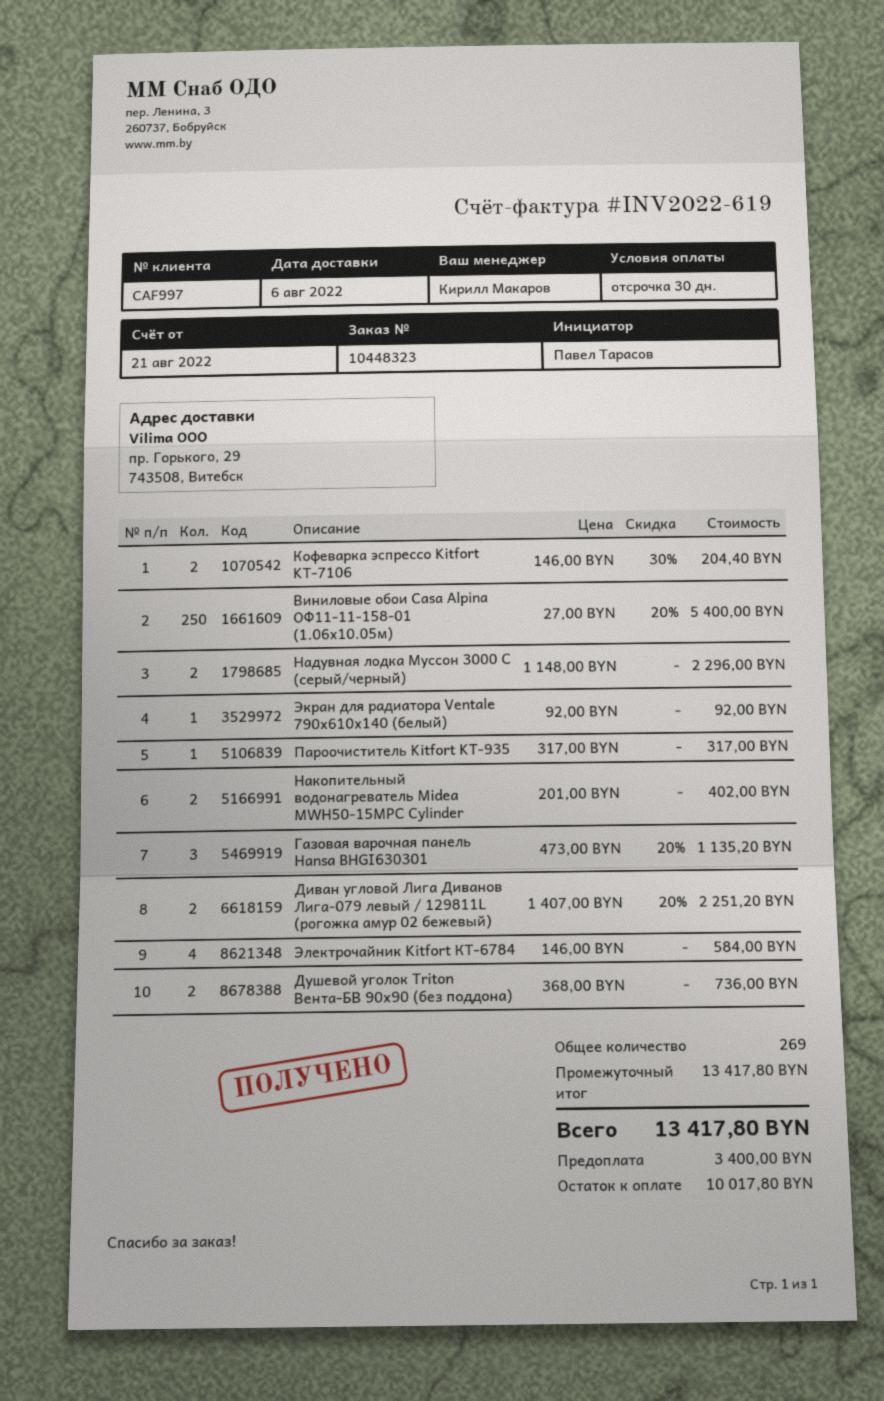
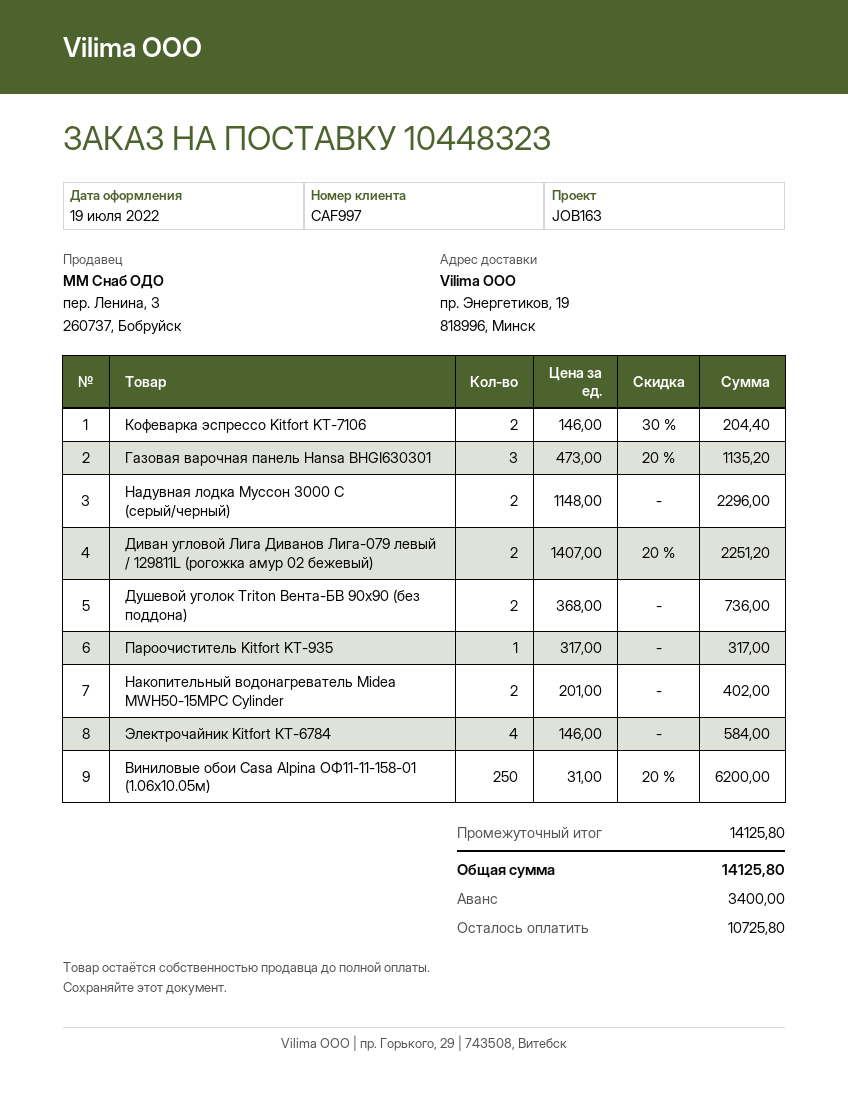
ship to: пр. Горького, 29, 743508, Витебск -> пр. Энергетиков, 19, 818996, Минск
Виниловые обои Casa Alpina ОФ11-11-158-01 (1.06x10.05м): 250 x 27.00 - 20% = 5400.00 -> 250 x 31.00 - 20% = 6200.00
Экран для радиатора Ventale 790x610x140 (белый): 1 x 92.00 = 92.00 -> none
subtotal: 13417.80 -> 14125.80
total: 13417.80 -> 14125.80
balance: 10017.80 -> 10725.80

